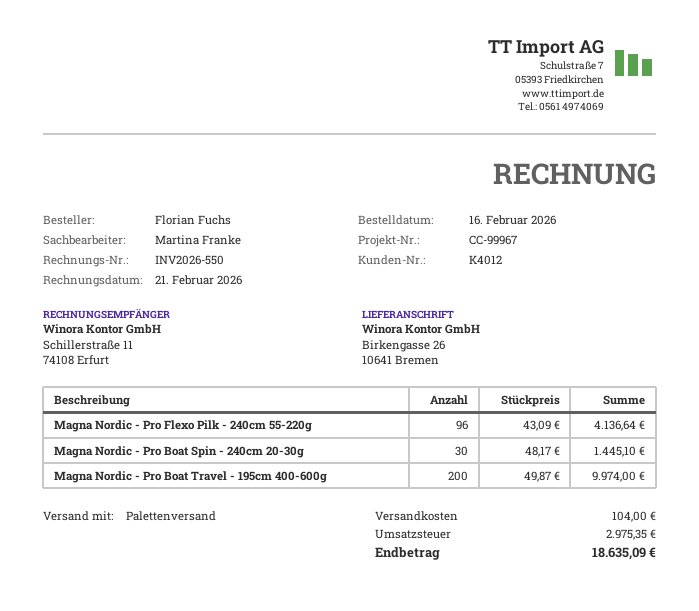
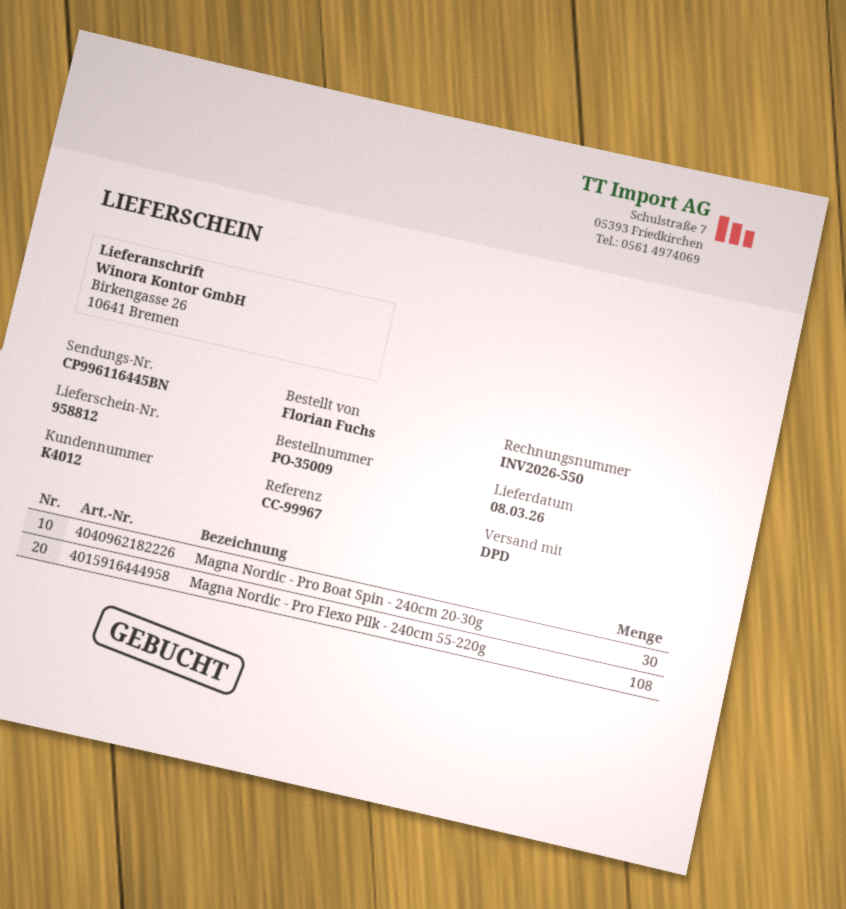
shipping method: pallet freight -> DPD
Magna Nordic - Pro Flexo Pilk - 240cm 55-220g: 96 -> 108
Magna Nordic - Pro Boat Travel - 195cm 400-600g: 200 -> none

